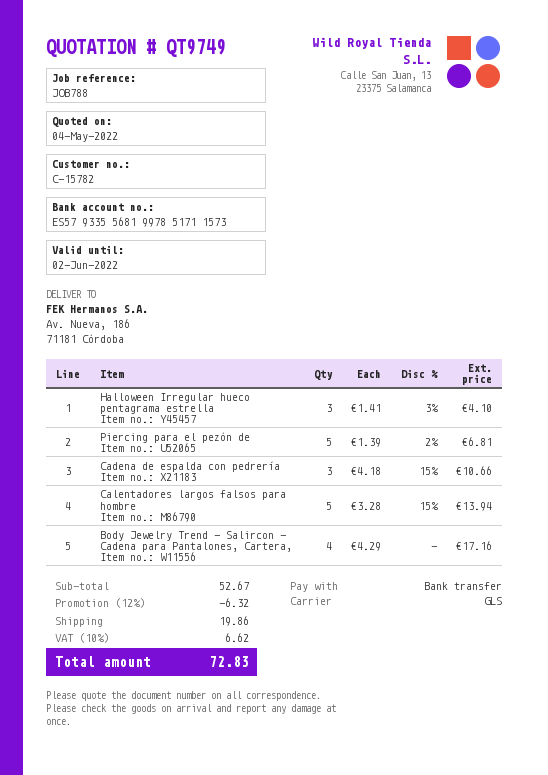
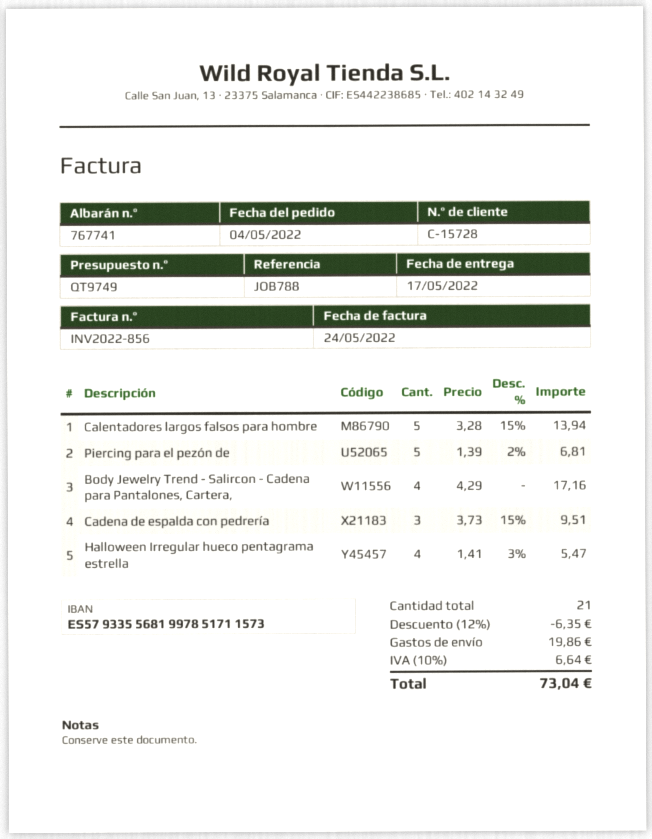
customer number: C-15782 -> C-15728
Halloween Irregular hueco pentagrama estrella: 3 x 1.41 - 3% = 4.10 -> 4 x 1.41 - 3% = 5.47
Cadena de espalda con pedrería: 3 x 4.18 - 15% = 10.66 -> 3 x 3.73 - 15% = 9.51
discount: 12% = 6.32 -> 12% = 6.35
tax: 10% = 6.62 -> 10% = 6.64
total: 72.83 -> 73.04

